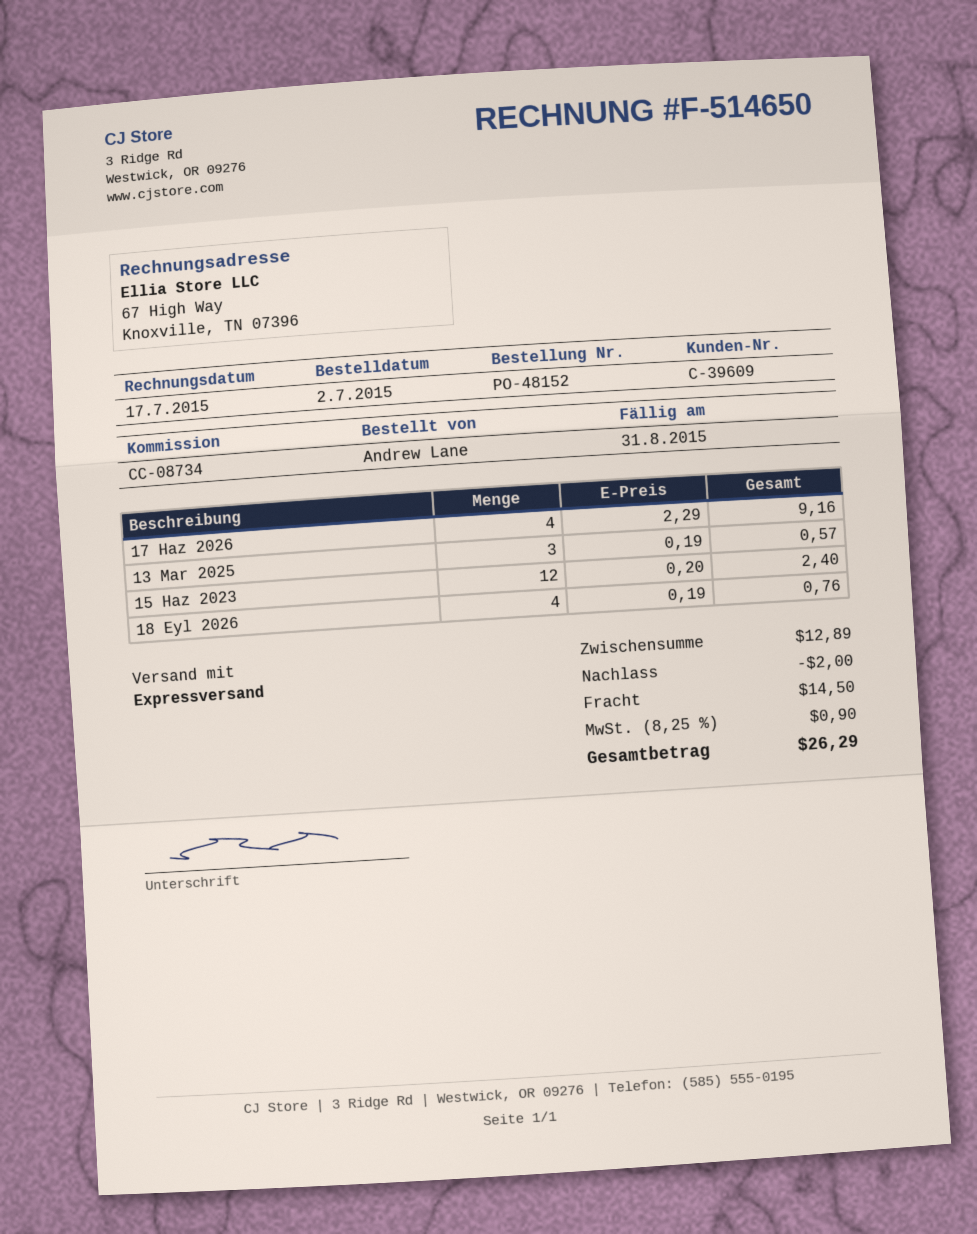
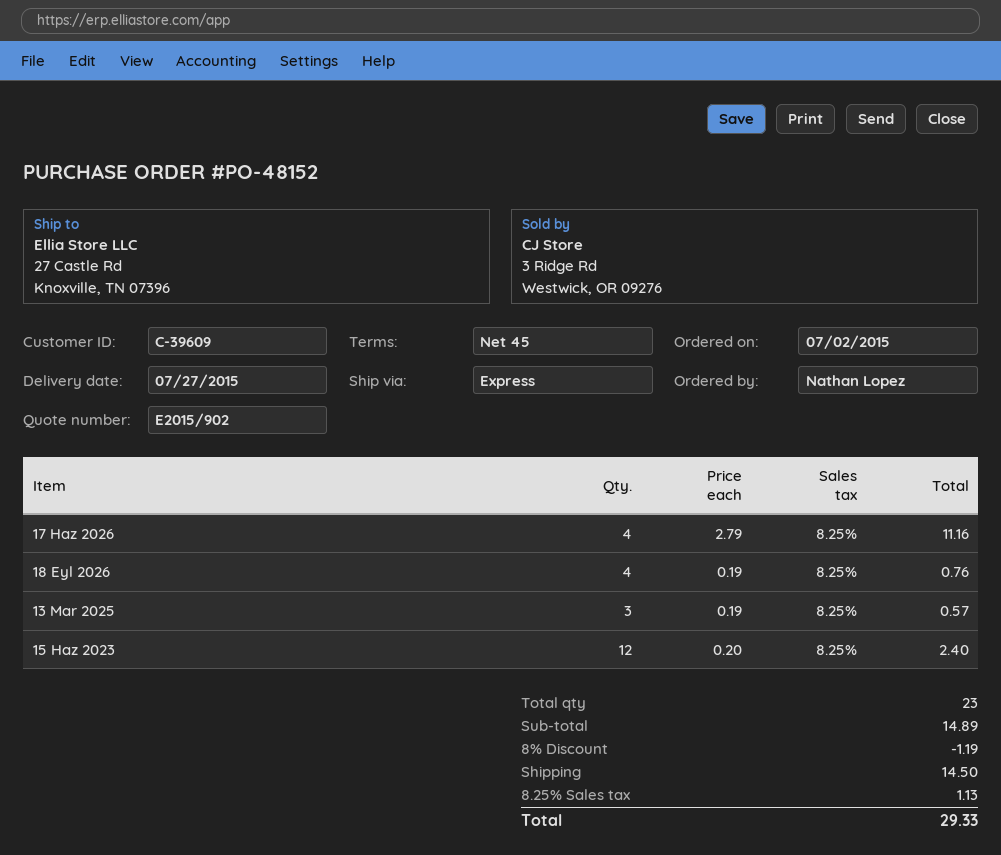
ordered by: Andrew Lane -> Nathan Lopez
17 Haz 2026: 4 x 2.29 = 9.16 -> 4 x 2.79 = 11.16
subtotal: 12.89 -> 14.89
discount: 2.00 -> 1.19
tax: 8.25% = 0.90 -> 8.25% = 1.13
total: 26.29 -> 29.33

